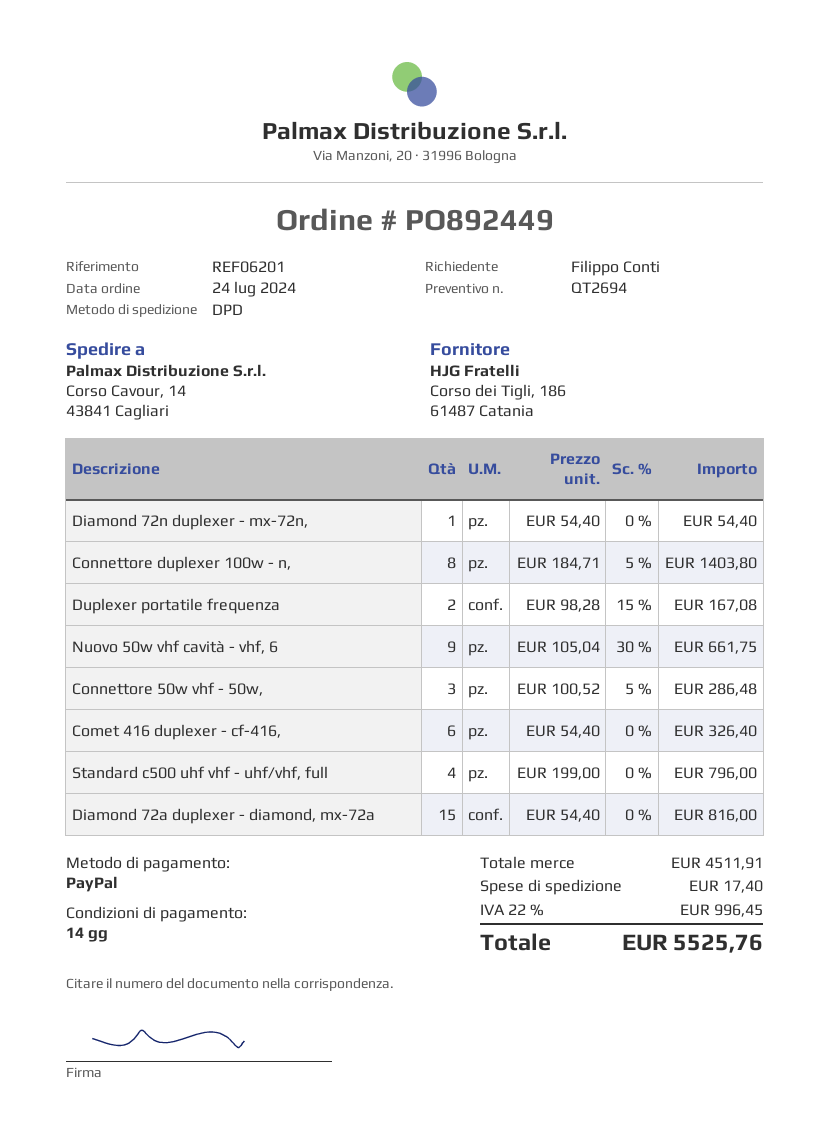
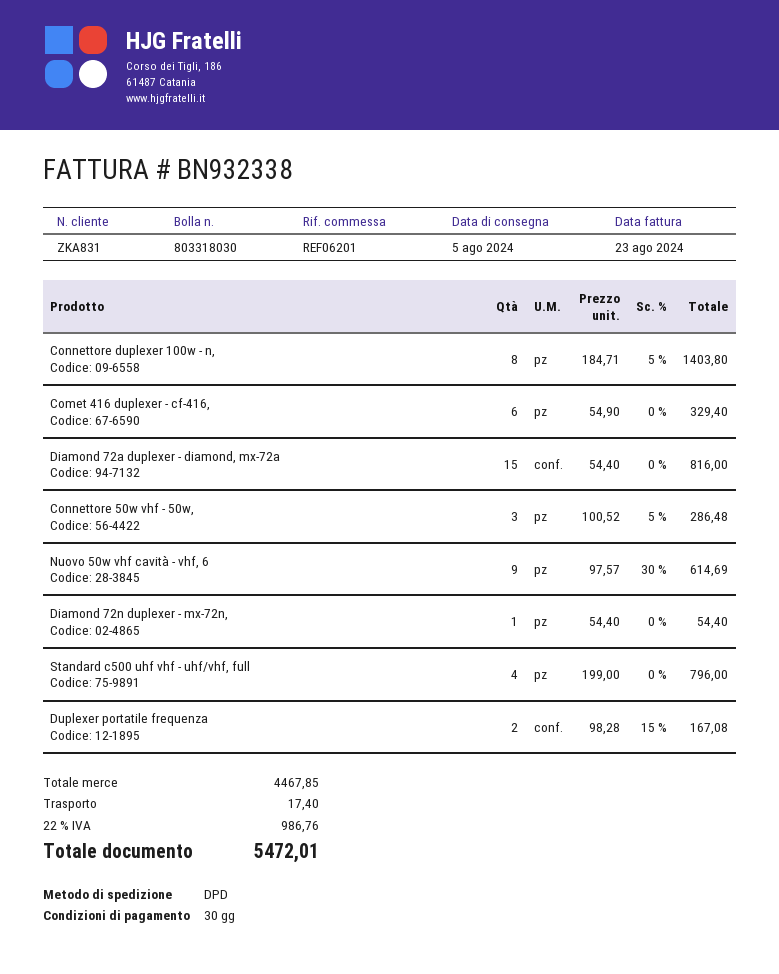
payment terms: 14 days -> 30 days
Nuovo 50w vhf cavità - vhf, 6: 9 x 105.04 - 30% = 661.75 -> 9 x 97.57 - 30% = 614.69
Comet 416 duplexer - cf-416,: 6 x 54.40 = 326.40 -> 6 x 54.90 = 329.40
subtotal: 4511.91 -> 4467.85
tax: 22% = 996.45 -> 22% = 986.76
total: 5525.76 -> 5472.01

